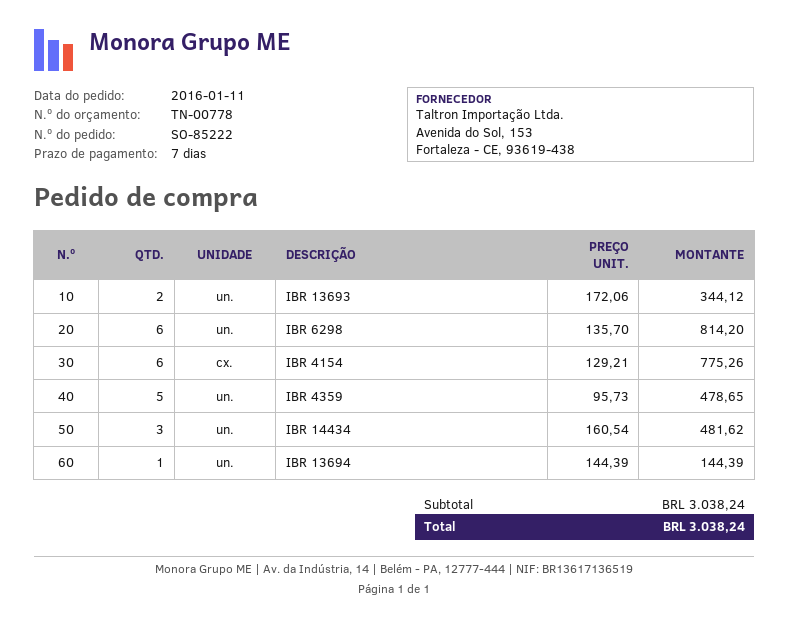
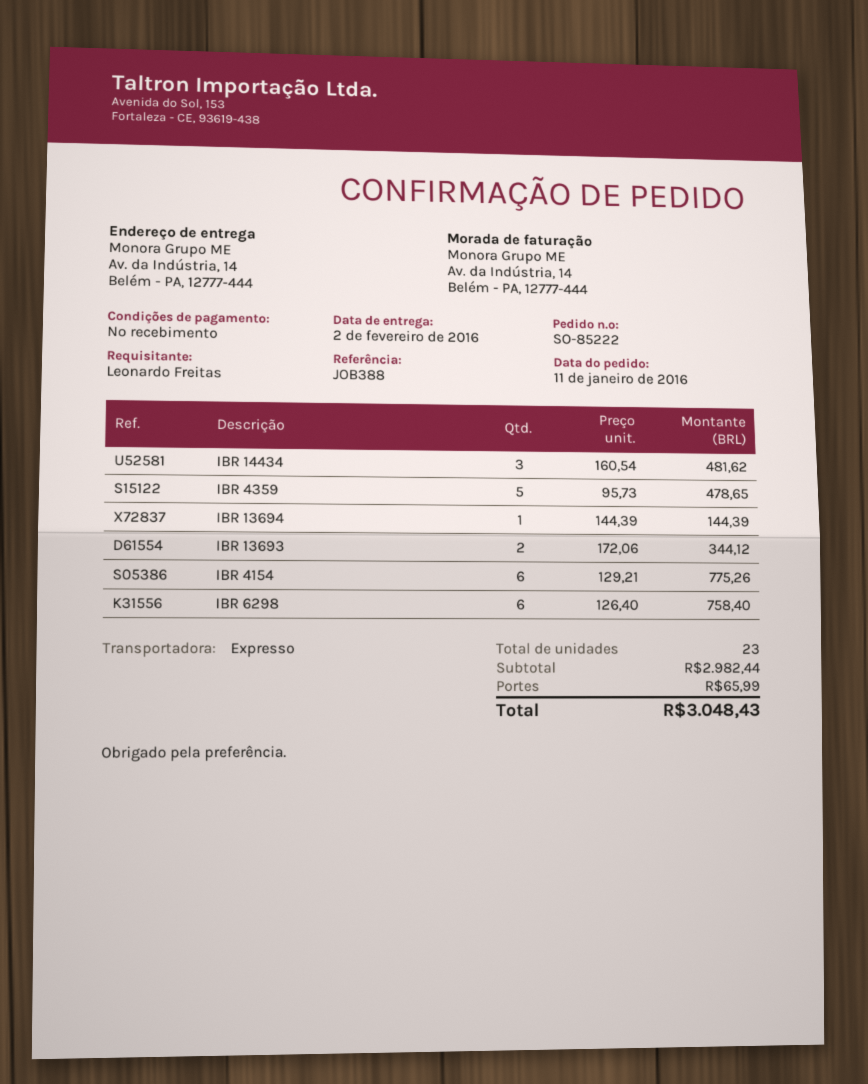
payment terms: 7 days -> on receipt
IBR 6298: 6 x 135.70 = 814.20 -> 6 x 126.40 = 758.40
subtotal: 3038.24 -> 2982.44
shipping: none -> 65.99
total: 3038.24 -> 3048.43

